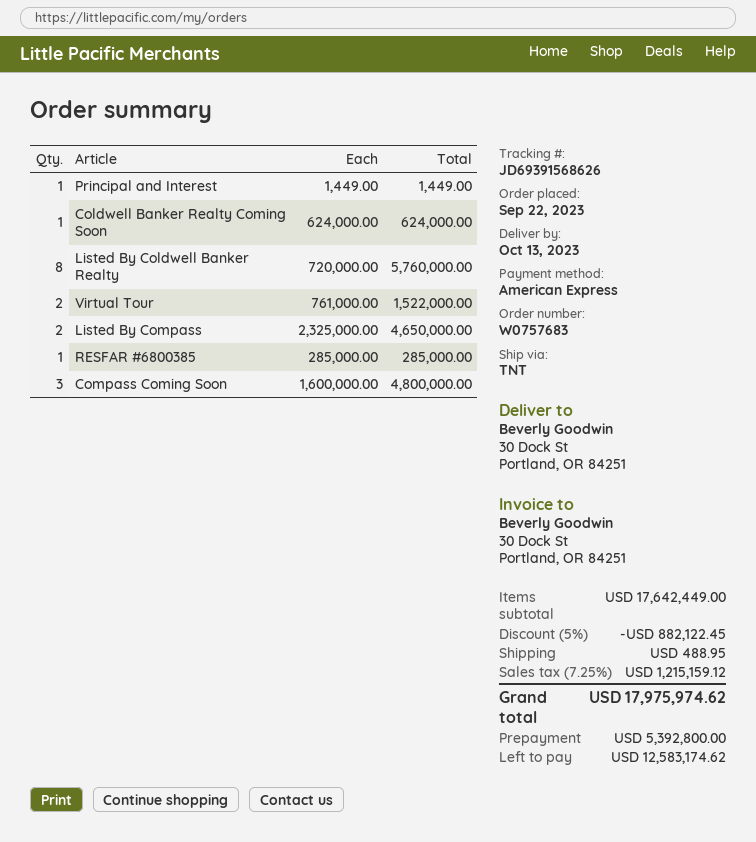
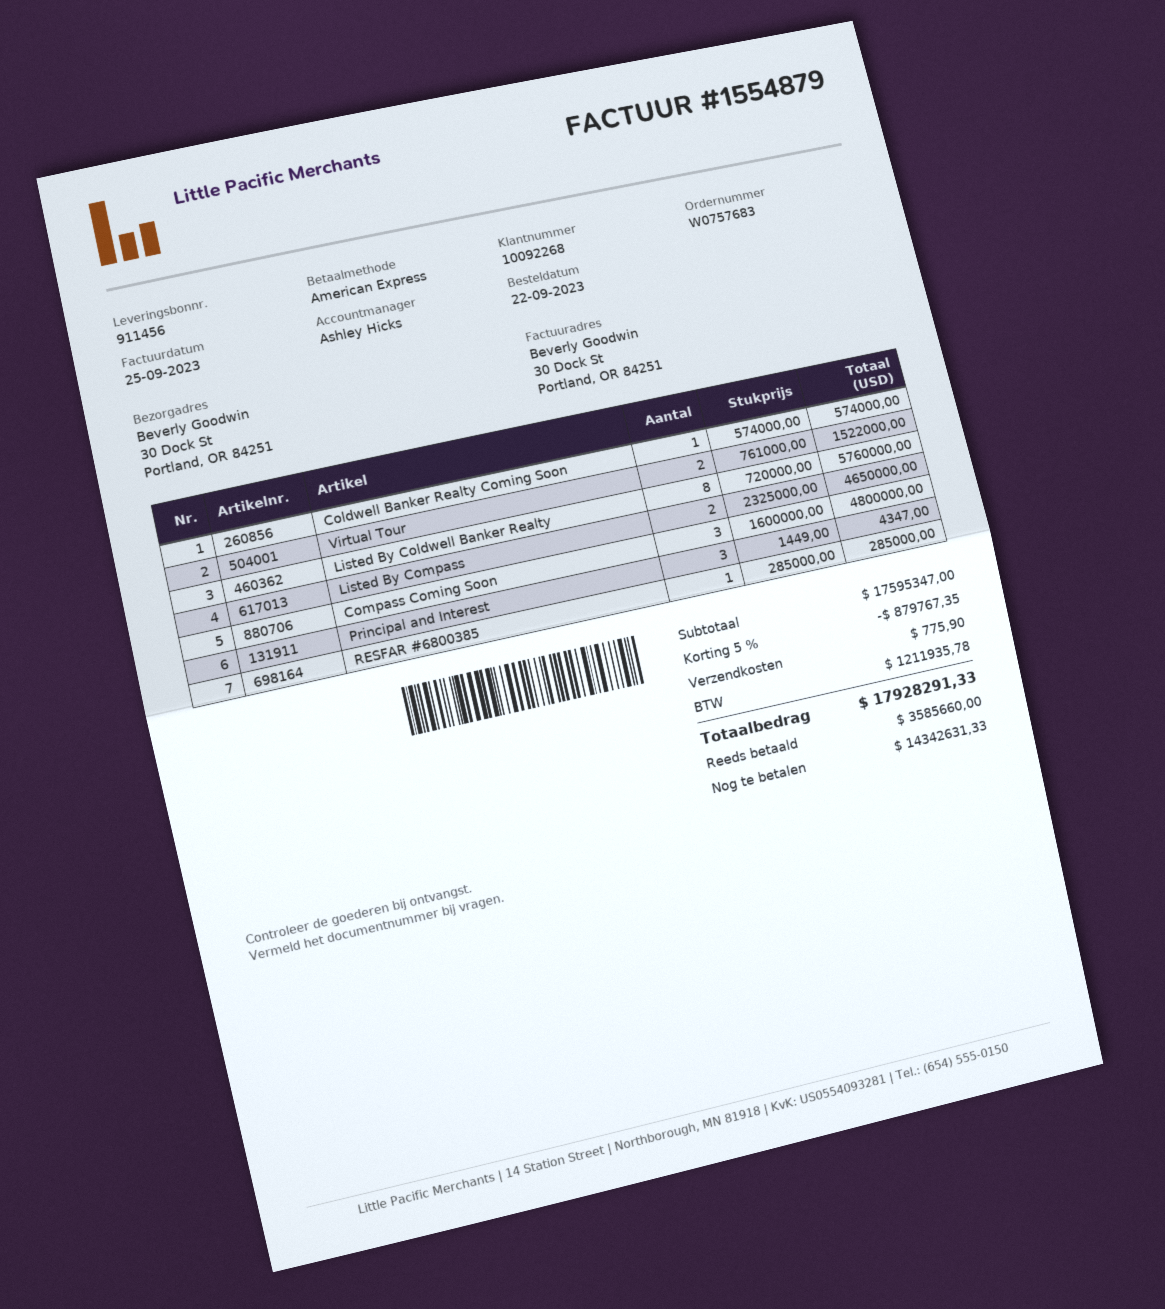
Principal and Interest: 1 x 1449.00 = 1449.00 -> 3 x 1449.00 = 4347.00
Coldwell Banker Realty Coming Soon: 1 x 624000.00 = 624000.00 -> 1 x 574000.00 = 574000.00
subtotal: 17642449.00 -> 17595347.00
discount: 5% = 882122.45 -> 5% = 879767.35
shipping: 488.95 -> 775.90
tax: 1215159.12 -> 1211935.78
total: 17975974.62 -> 17928291.33
deposit: 5392800.00 -> 3585660.00
balance: 12583174.62 -> 14342631.33

